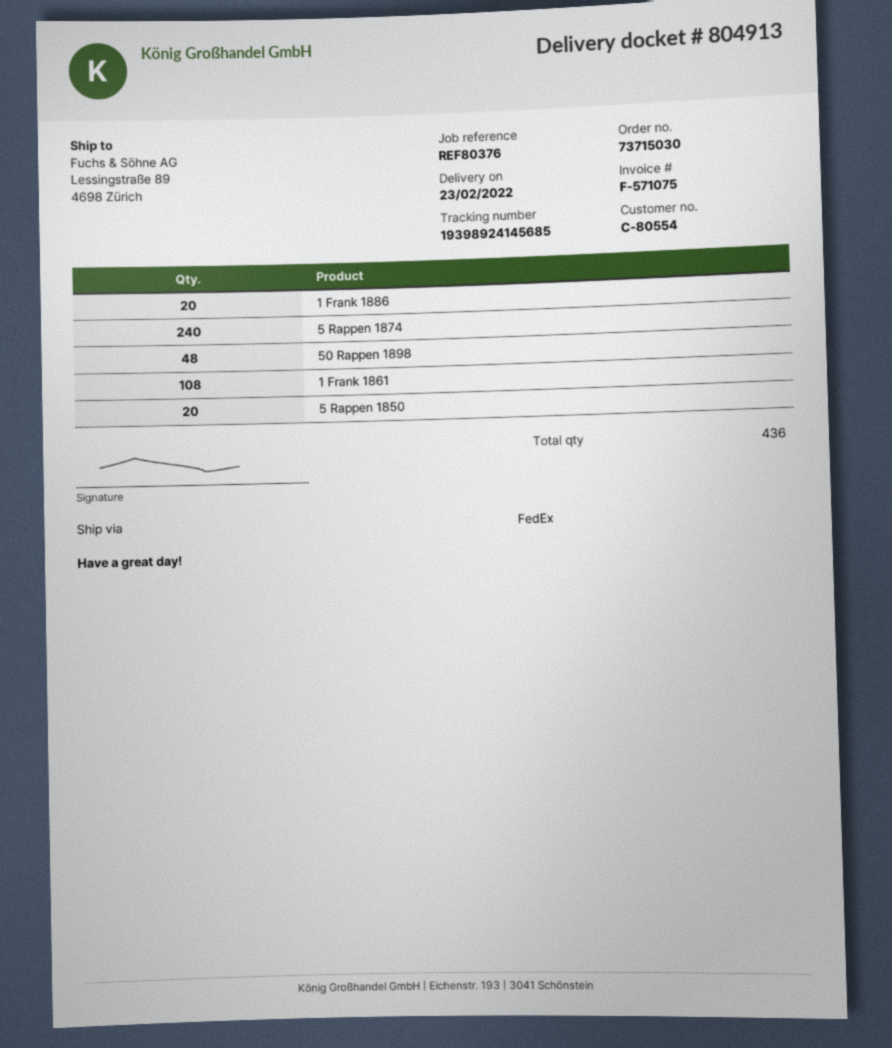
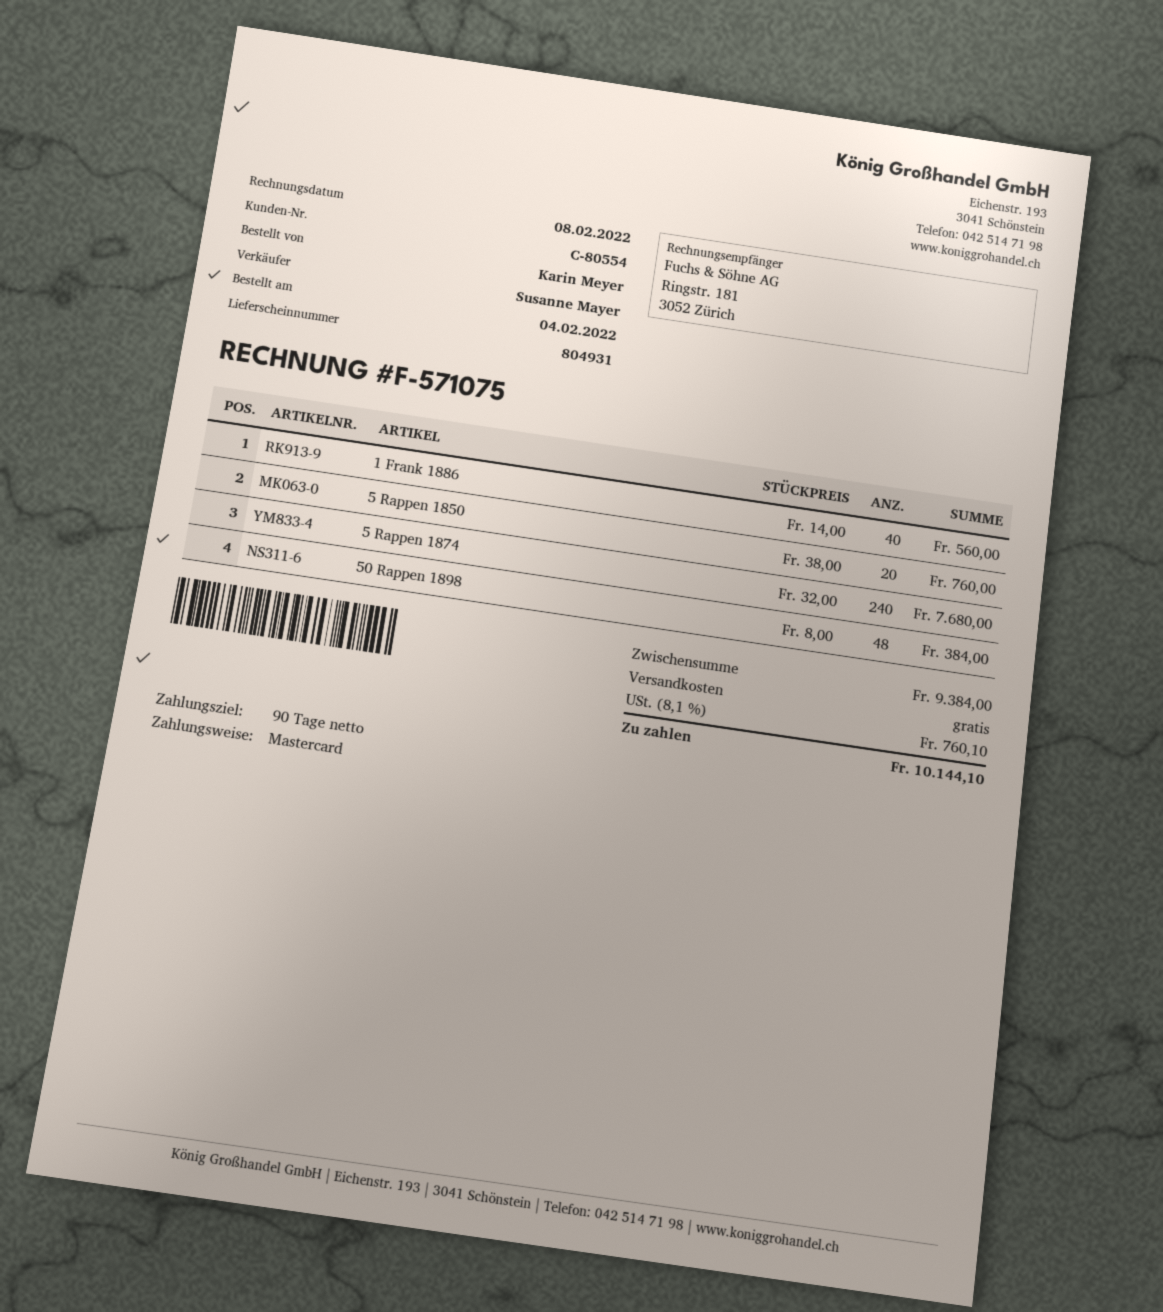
delivery note number: 804913 -> 804931
1 Frank 1886: 20 -> 40
1 Frank 1861: 108 -> none

